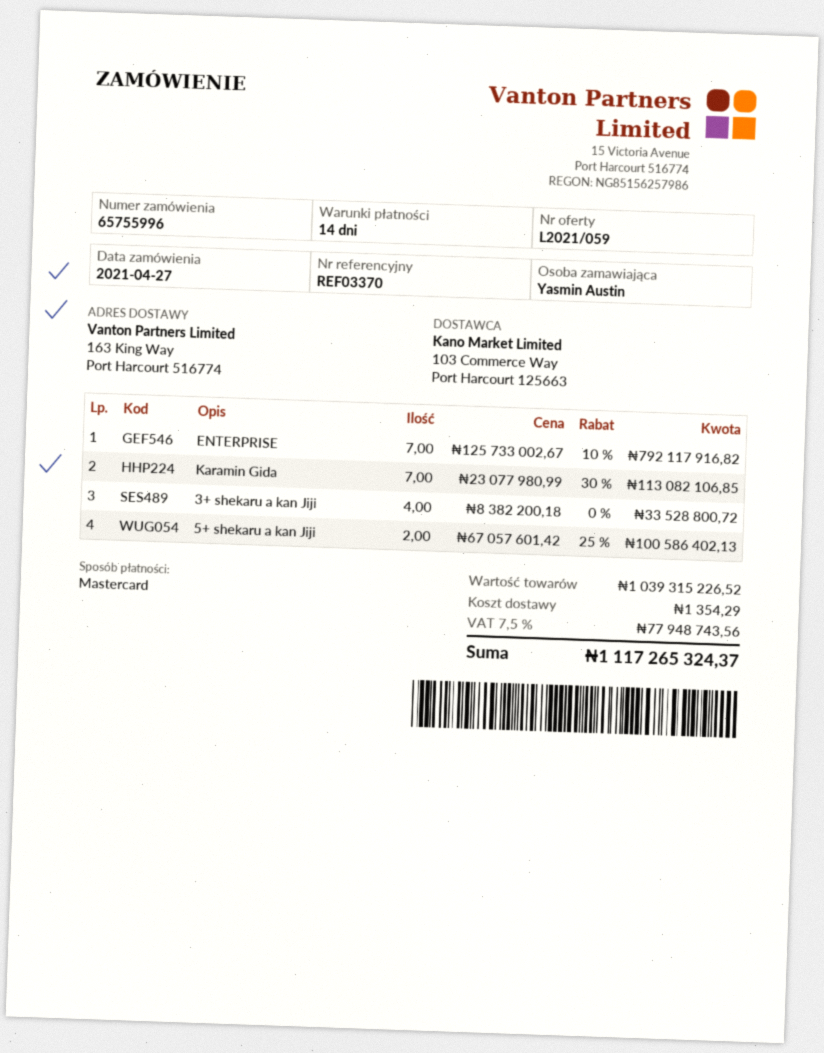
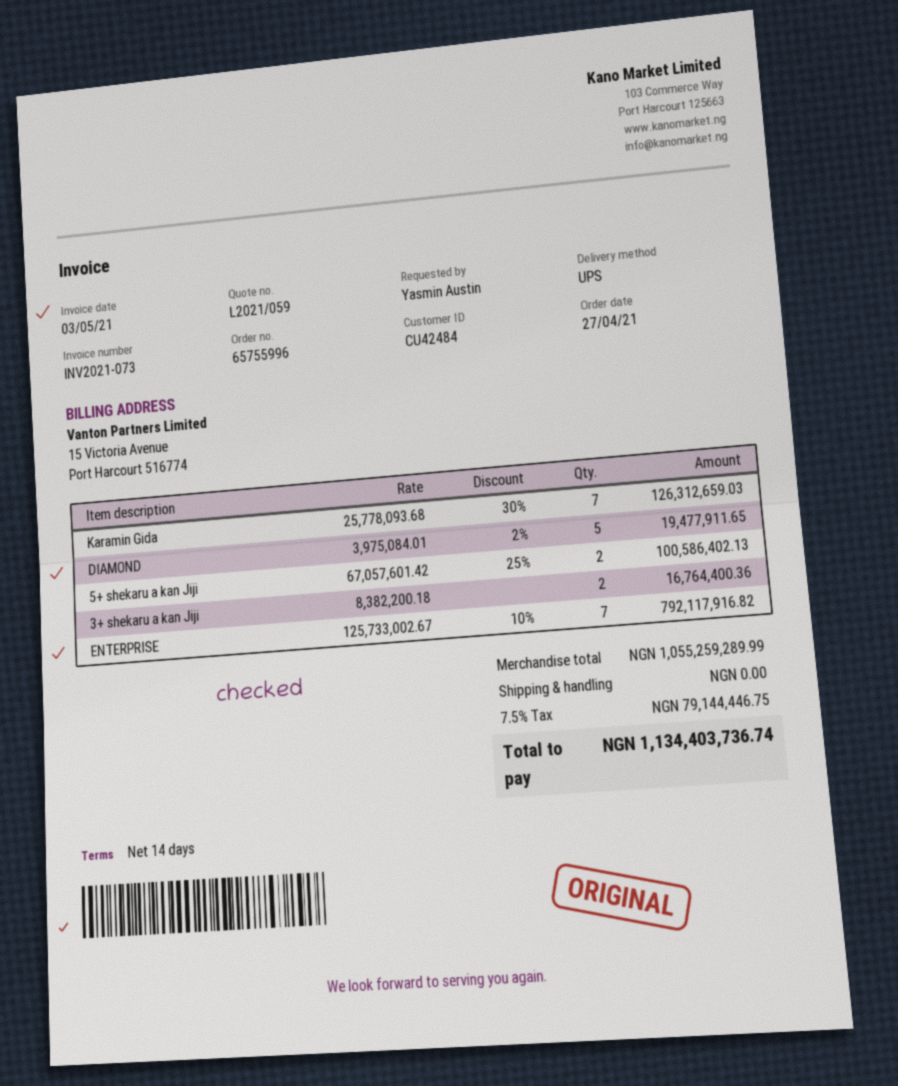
Karamin Gida: 7 x 23077980.99 - 30% = 113082106.85 -> 7 x 25778093.68 - 30% = 126312659.03
3+ shekaru a kan Jiji: 4 x 8382200.18 = 33528800.72 -> 2 x 8382200.18 = 16764400.36
DIAMOND: none -> 5 x 3975084.01 - 2% = 19477911.65
subtotal: 1039315226.52 -> 1055259289.99
shipping: 1354.29 -> 0.00
tax: 7.5% = 77948743.56 -> 7.5% = 79144446.75
total: 1117265324.37 -> 1134403736.74

